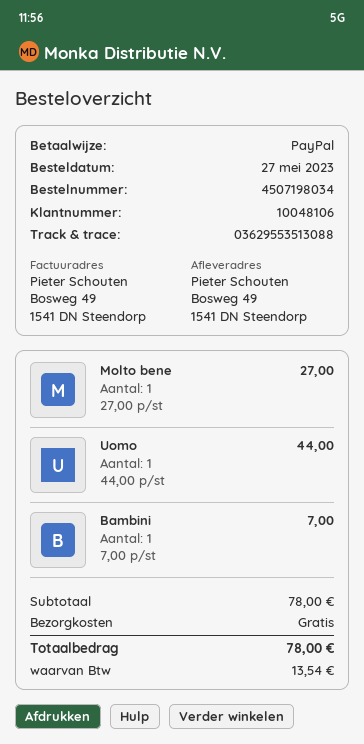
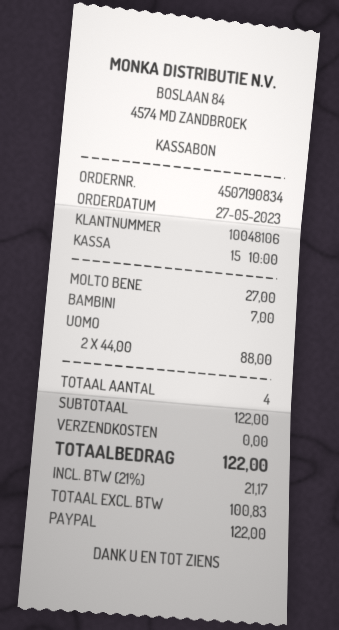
order number: 4507198034 -> 4507190834
Uomo: 1 x 44.00 = 44.00 -> 2 x 44.00 = 88.00
subtotal: 78.00 -> 122.00
tax: 13.54 -> 21.17
total: 78.00 -> 122.00

